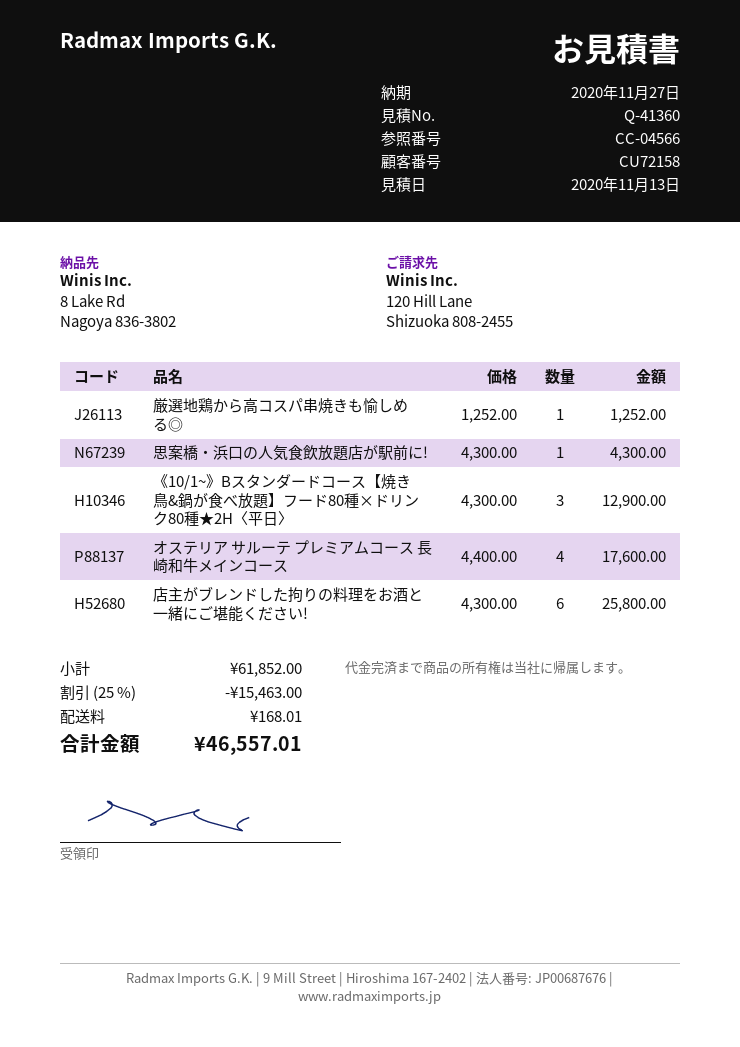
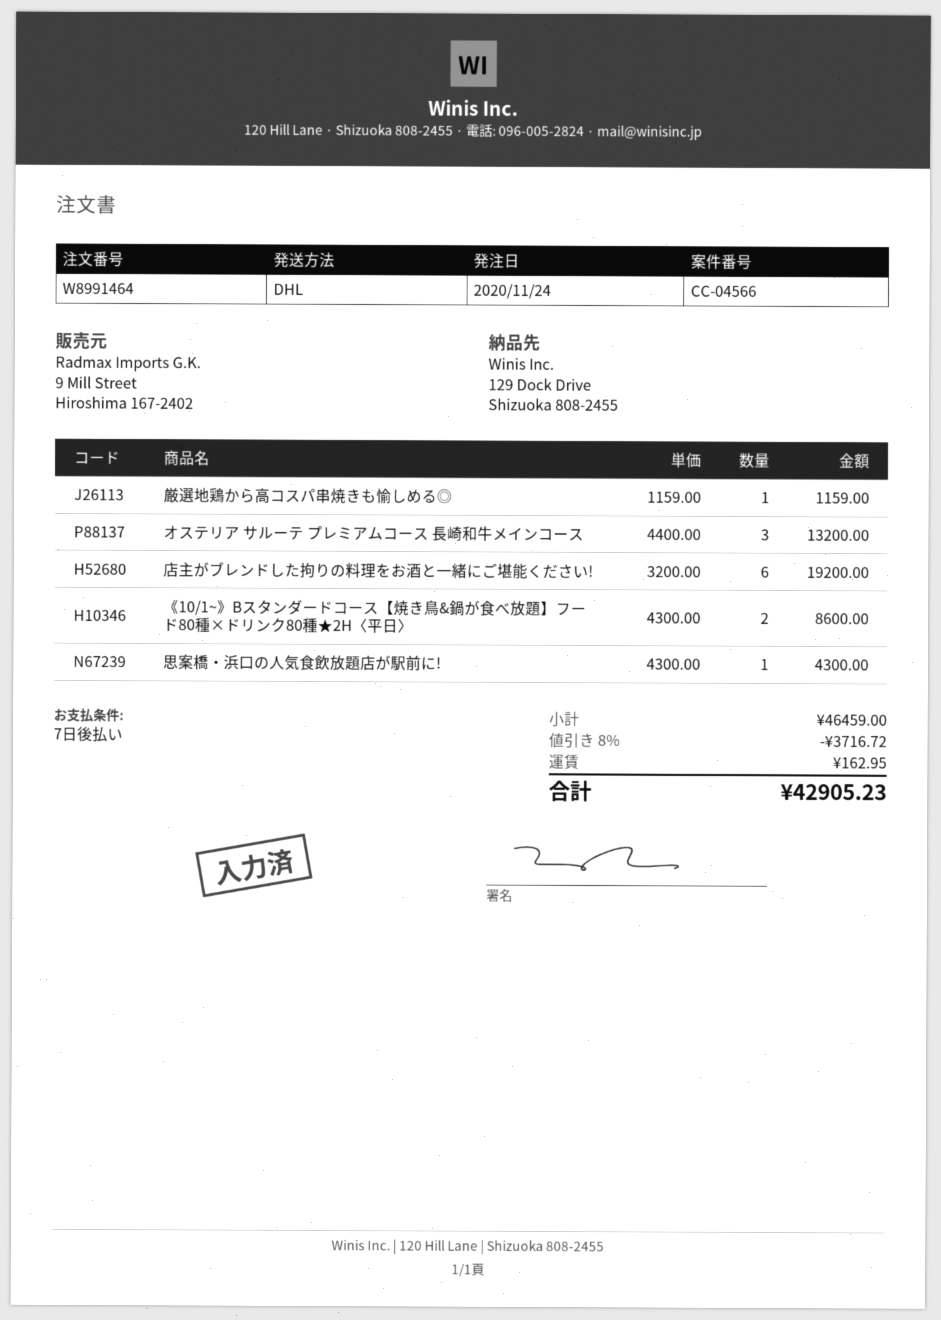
ship to: 8 Lake Rd, Nagoya 836-3802 -> 129 Dock Drive, Shizuoka 808-2455
厳選地鶏から高コスパ串焼きも愉しめる◎: 1 x 1252.00 = 1252.00 -> 1 x 1159.00 = 1159.00
《10/1~》Bスタンダードコース【焼き鳥&鍋が食べ放題】フード80種×ドリンク80種★2H〈平日〉: 3 x 4300.00 = 12900.00 -> 2 x 4300.00 = 8600.00
オステリア サルーテ プレミアムコース 長崎和牛メインコース: 4 x 4400.00 = 17600.00 -> 3 x 4400.00 = 13200.00
店主がブレンドした拘りの料理をお酒と一緒にご堪能ください!: 6 x 4300.00 = 25800.00 -> 6 x 3200.00 = 19200.00
subtotal: 61852.00 -> 46459.00
discount: 25% = 15463.00 -> 8% = 3716.72
shipping: 168.01 -> 162.95
total: 46557.01 -> 42905.23

